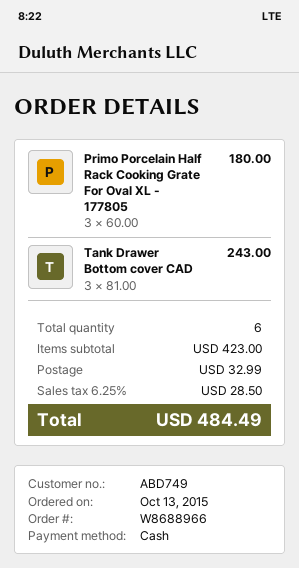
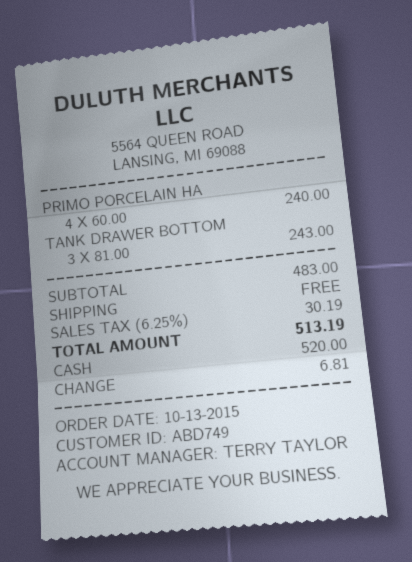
Primo Porcelain Half Rack Cooking Grate For Oval XL - 177805: 3 x 60.00 = 180.00 -> 4 x 60.00 = 240.00
subtotal: 423.00 -> 483.00
shipping: 32.99 -> 0.00
tax: 6.25% = 28.50 -> 6.25% = 30.19
total: 484.49 -> 513.19

